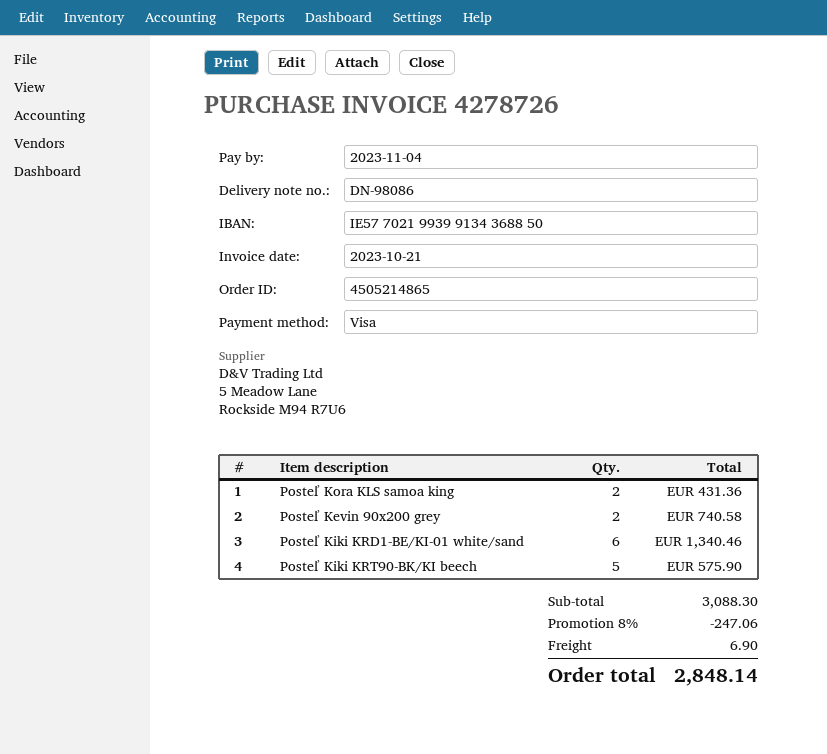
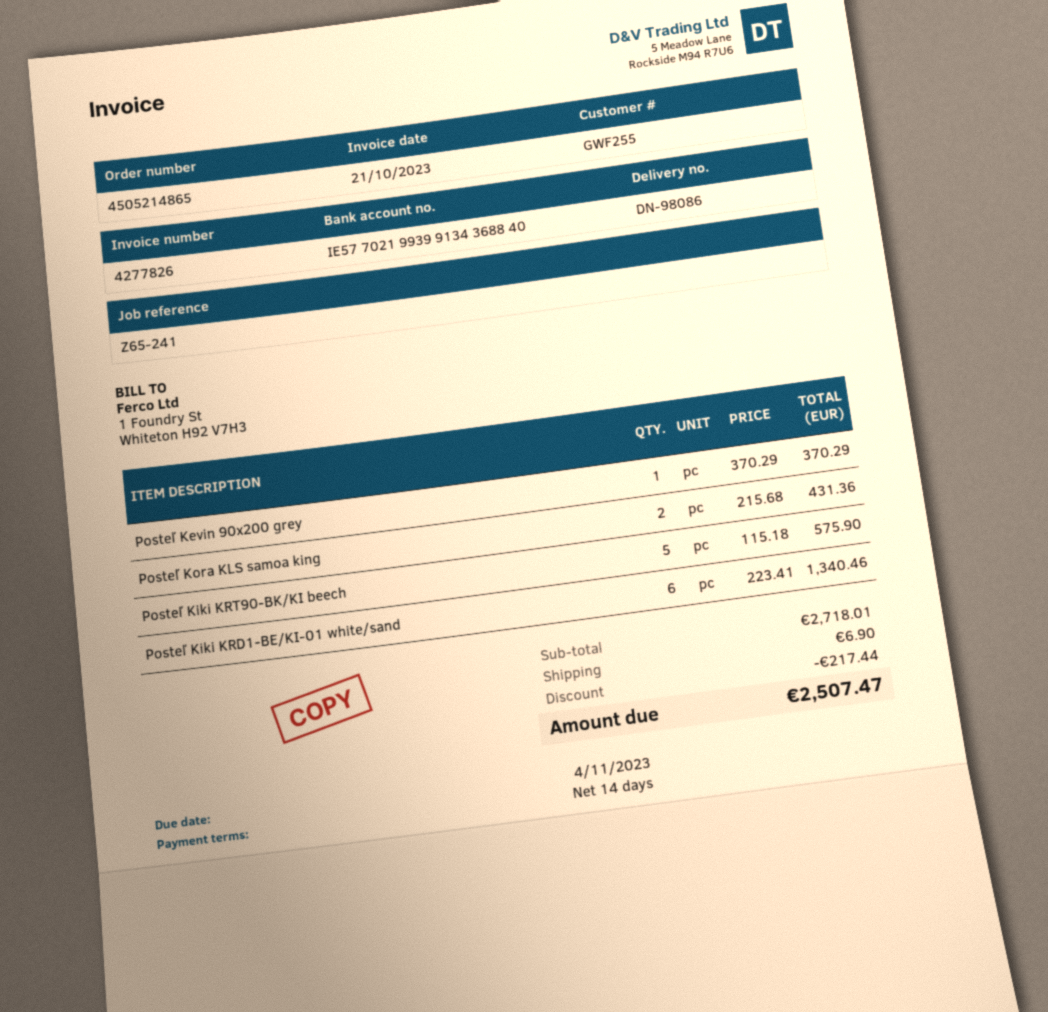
invoice number: 4278726 -> 4277826
bank account: IE57702199399134368850 -> IE57702199399134368840
Posteľ Kevin 90x200 grey: 2 for 740.58 -> 1 for 370.29
subtotal: 3088.30 -> 2718.01
discount: 247.06 -> 217.44
total: 2848.14 -> 2507.47

